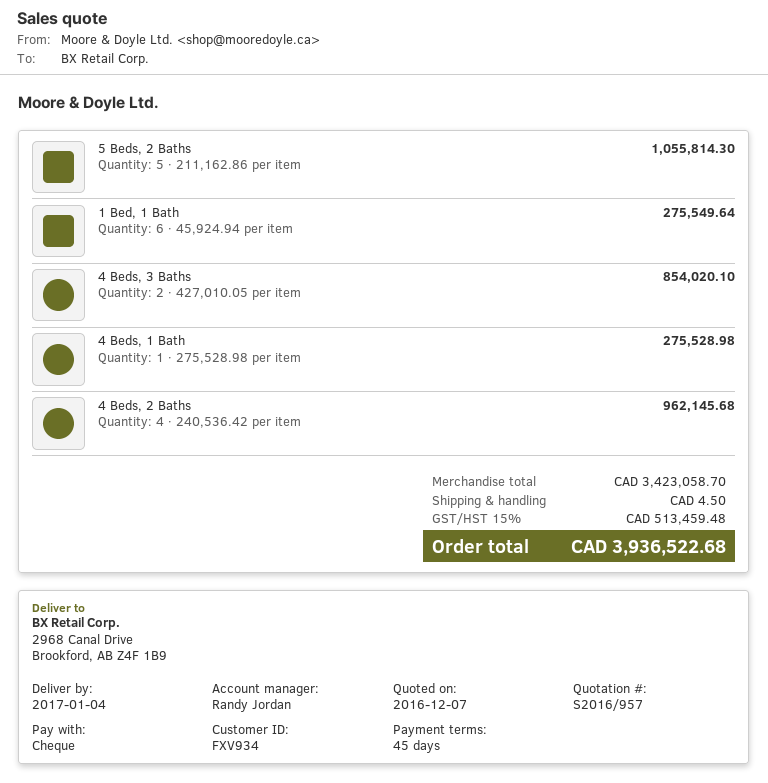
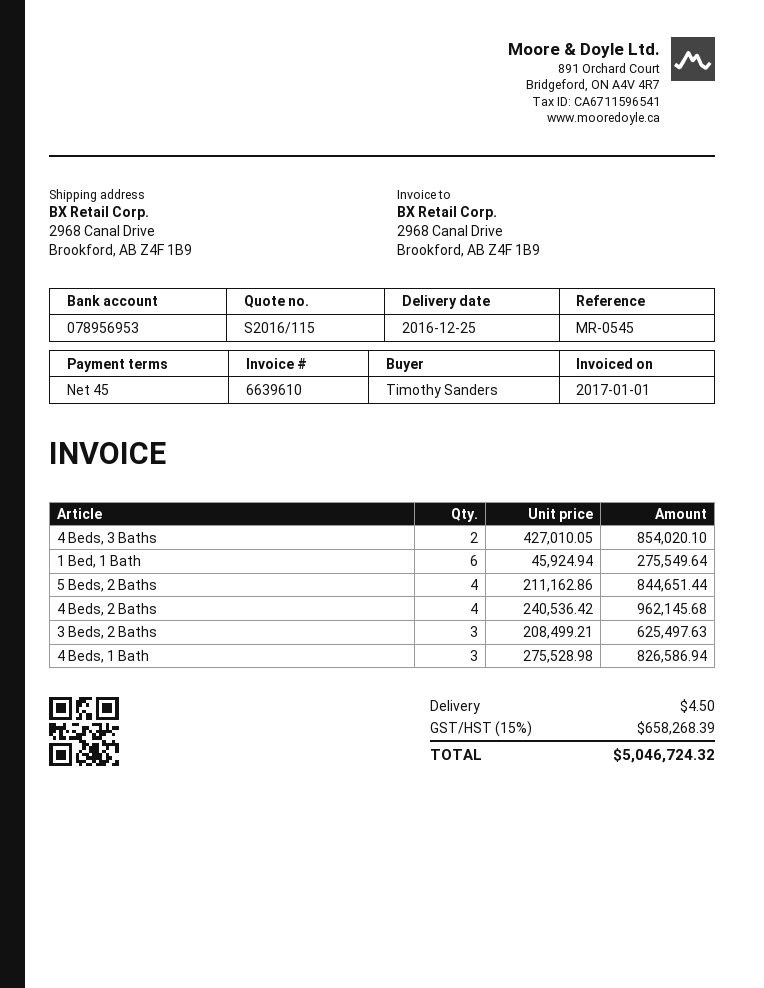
quote number: S2016/957 -> S2016/115
delivery date: 2017-01-04 -> 2016-12-25
5 Beds, 2 Baths: 5 x 211162.86 = 1055814.30 -> 4 x 211162.86 = 844651.44
4 Beds, 1 Bath: 1 x 275528.98 = 275528.98 -> 3 x 275528.98 = 826586.94
3 Beds, 2 Baths: none -> 3 x 208499.21 = 625497.63
tax: 15% = 513459.48 -> 15% = 658268.39
total: 3936522.68 -> 5046724.32

